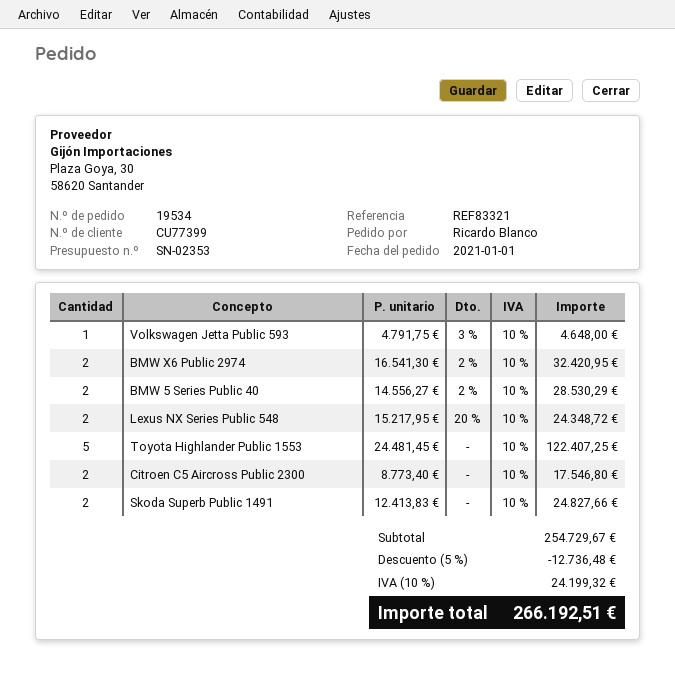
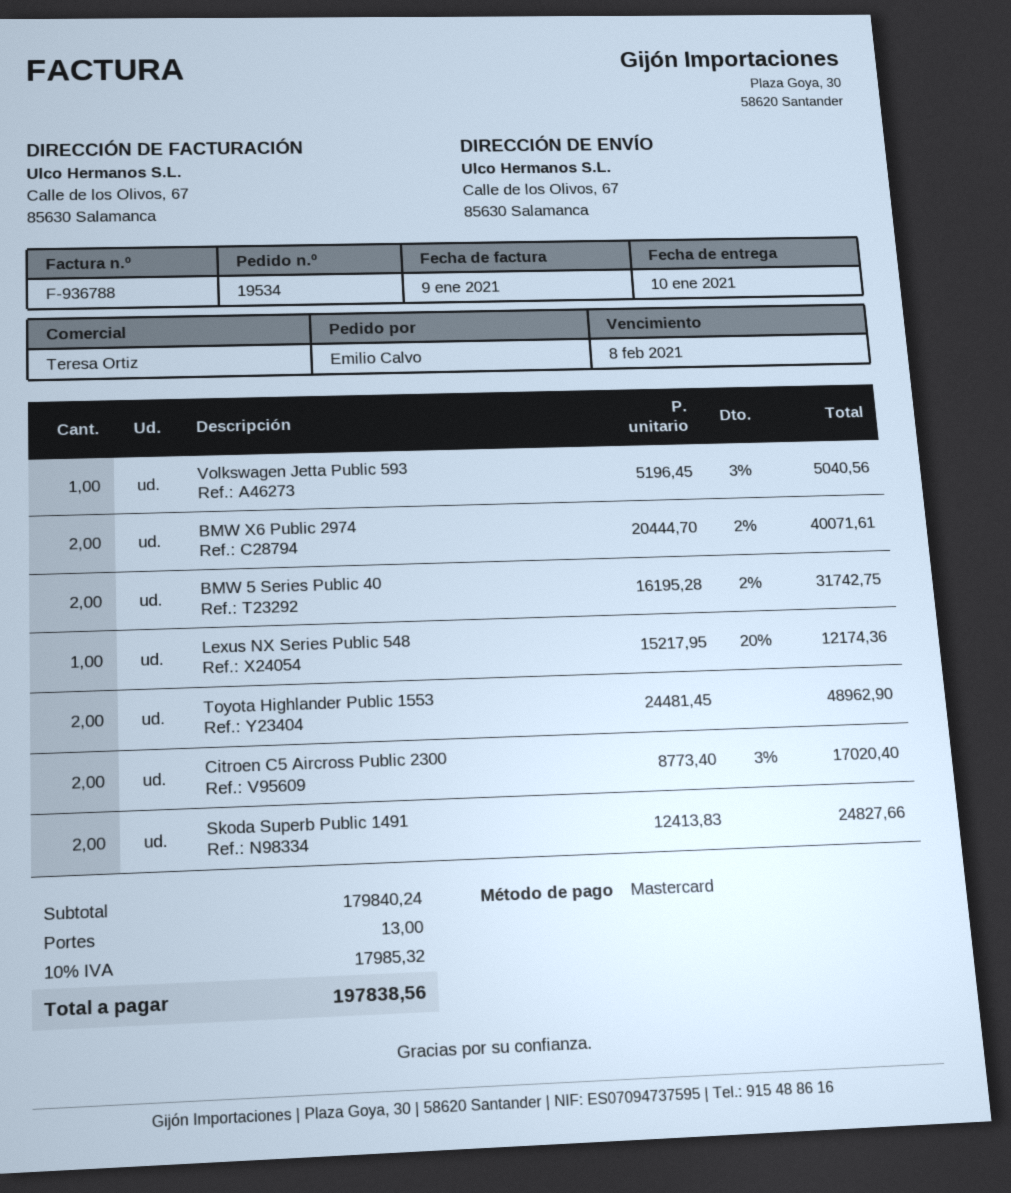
ordered by: Ricardo Blanco -> Emilio Calvo
Volkswagen Jetta Public 593: 1 x 4791.75 - 3% = 4648.00 -> 1 x 5196.45 - 3% = 5040.56
BMW X6 Public 2974: 2 x 16541.30 - 2% = 32420.95 -> 2 x 20444.70 - 2% = 40071.61
BMW 5 Series Public 40: 2 x 14556.27 - 2% = 28530.29 -> 2 x 16195.28 - 2% = 31742.75
Lexus NX Series Public 548: 2 x 15217.95 - 20% = 24348.72 -> 1 x 15217.95 - 20% = 12174.36
Toyota Highlander Public 1553: 5 x 24481.45 = 122407.25 -> 2 x 24481.45 = 48962.90
Citroen C5 Aircross Public 2300: 2 x 8773.40 = 17546.80 -> 2 x 8773.40 - 3% = 17020.40
subtotal: 254729.67 -> 179840.24
discount: 5% = 12736.48 -> none
shipping: none -> 13.00
tax: 10% = 24199.32 -> 10% = 17985.32
total: 266192.51 -> 197838.56

